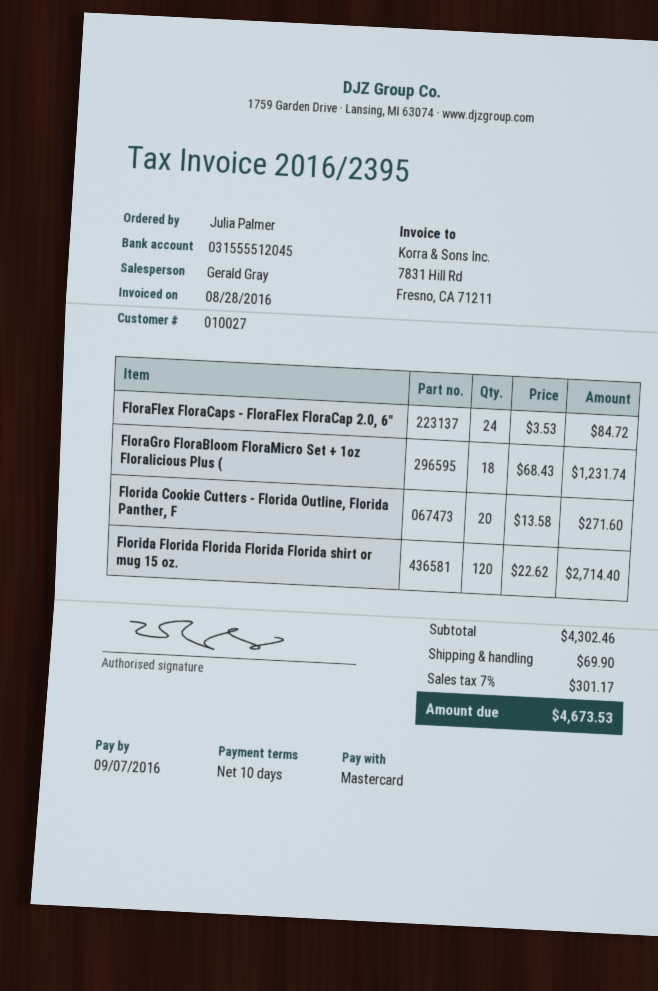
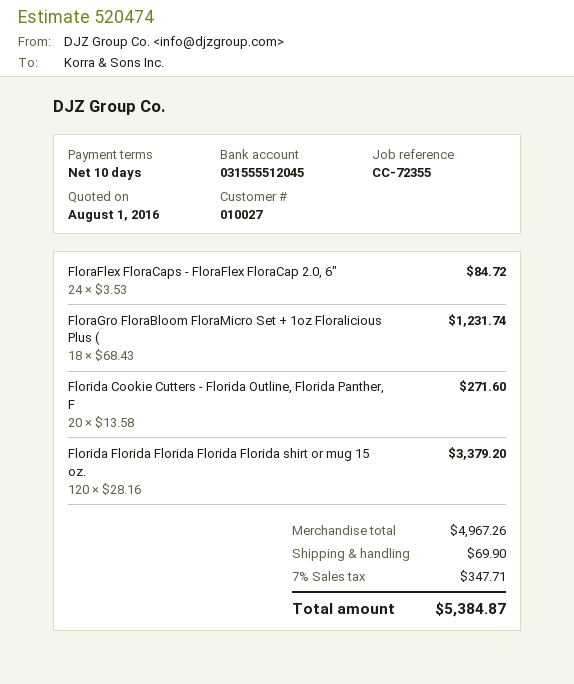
Florida Florida Florida Florida Florida shirt or mug 15 oz.: 120 x 22.62 = 2714.40 -> 120 x 28.16 = 3379.20
subtotal: 4302.46 -> 4967.26
tax: 7% = 301.17 -> 7% = 347.71
total: 4673.53 -> 5384.87

